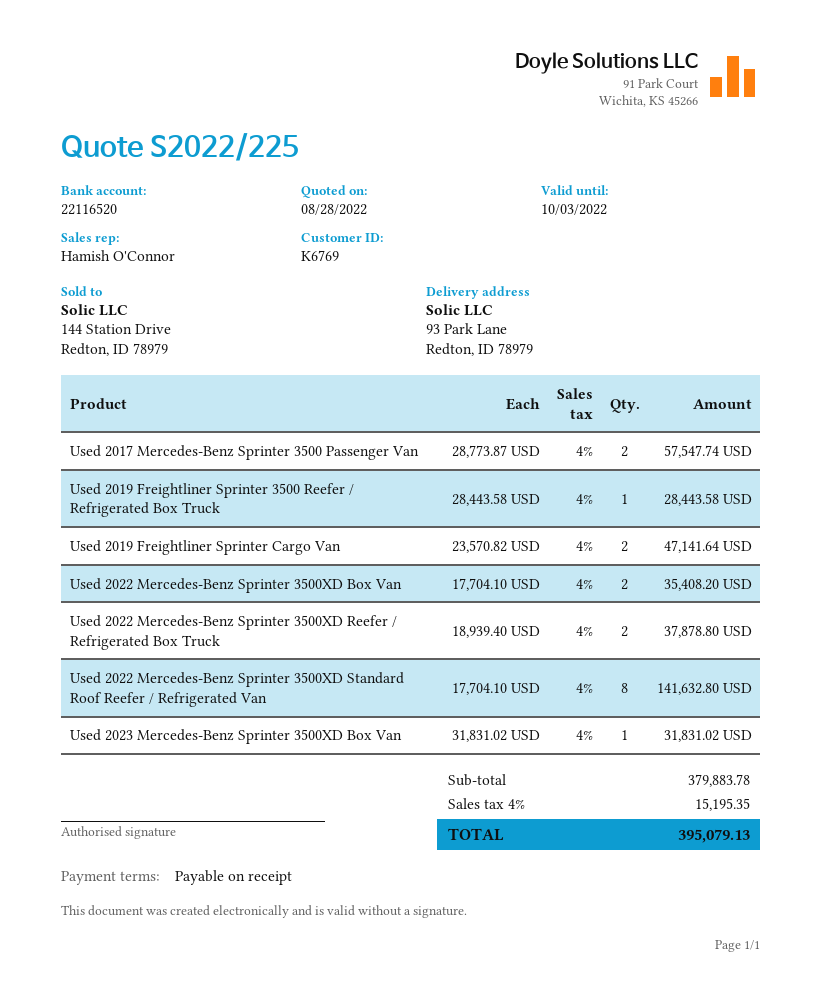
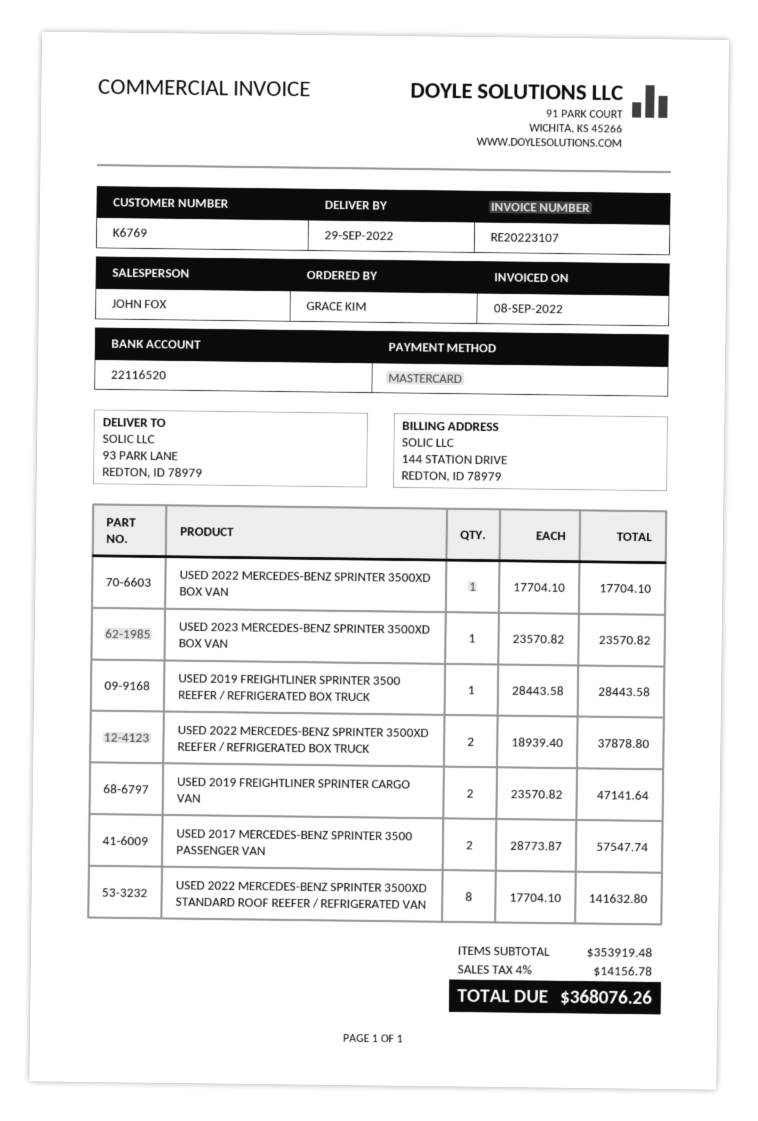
sales rep: Hamish O'Connor -> JOHN FOX
Used 2022 Mercedes-Benz Sprinter 3500XD Box Van: 2 x 17704.10 = 35408.20 -> 1 x 17704.10 = 17704.10
Used 2023 Mercedes-Benz Sprinter 3500XD Box Van: 1 x 31831.02 = 31831.02 -> 1 x 23570.82 = 23570.82
subtotal: 379883.78 -> 353919.48
tax: 4% = 15195.35 -> 4% = 14156.78
total: 395079.13 -> 368076.26

